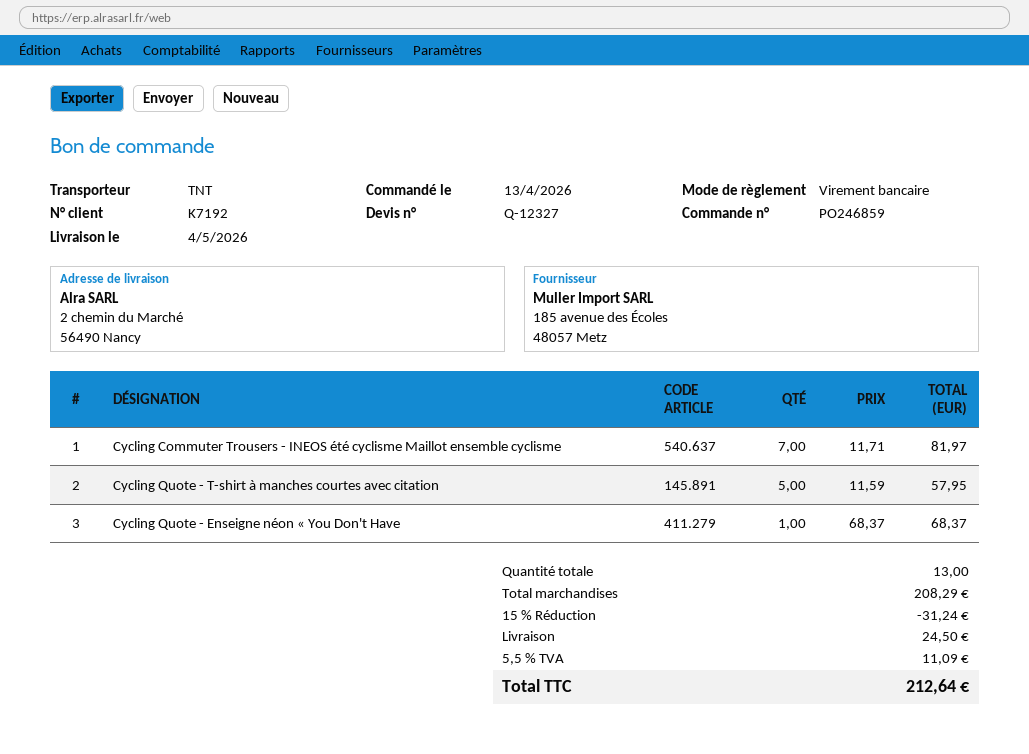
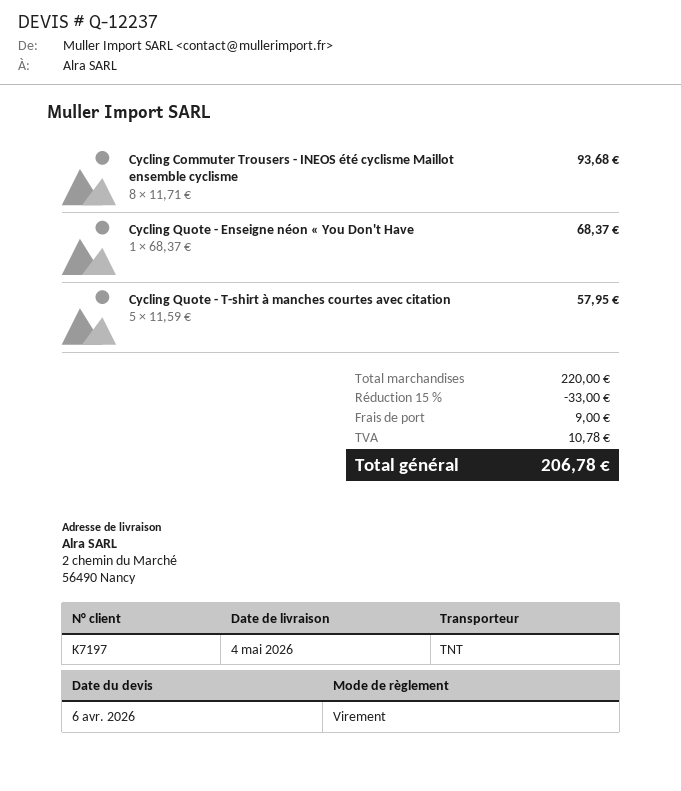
quote number: Q-12327 -> Q-12237
customer number: K7192 -> K7197
Cycling Commuter Trousers - INEOS été cyclisme Maillot ensemble cyclisme: 7 x 11.71 = 81.97 -> 8 x 11.71 = 93.68
subtotal: 208.29 -> 220.00
discount: 15% = 31.24 -> 15% = 33.00
shipping: 24.50 -> 9.00
tax: 11.09 -> 10.78
total: 212.64 -> 206.78

